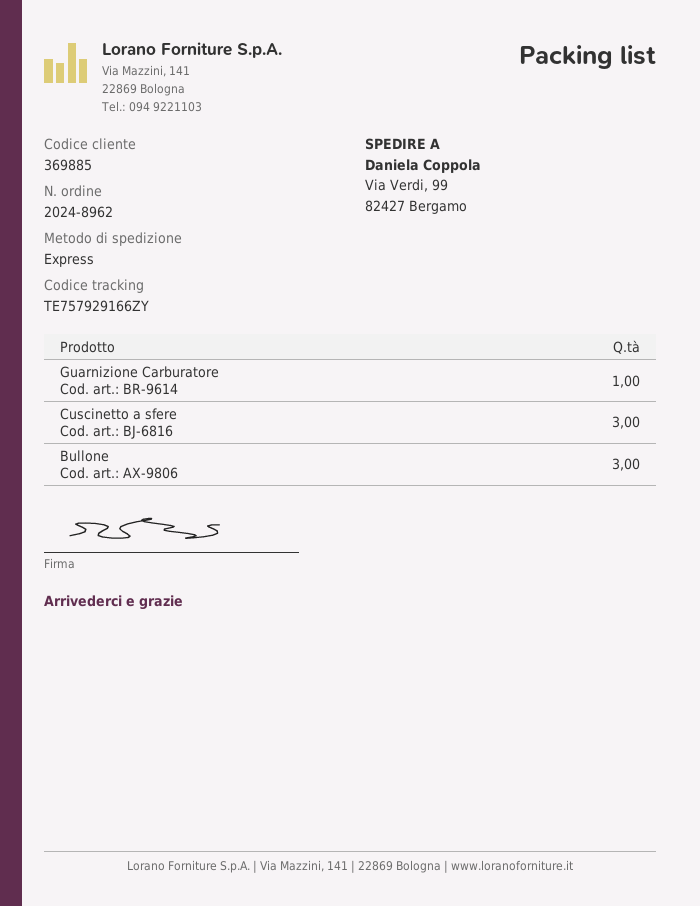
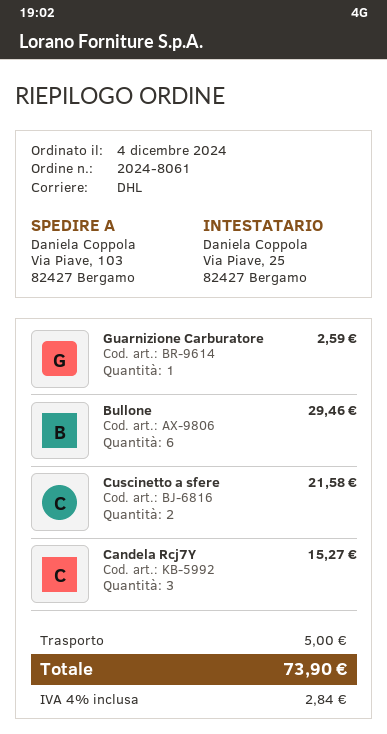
order number: 2024-8962 -> 2024-8061
shipping method: express -> DHL
ship to: Via Verdi, 99, 82427 Bergamo -> Via Piave, 103, 82427 Bergamo
Cuscinetto a sfere: 3 -> 2
Bullone: 3 -> 6
Candela Rcj7Y: none -> 3

